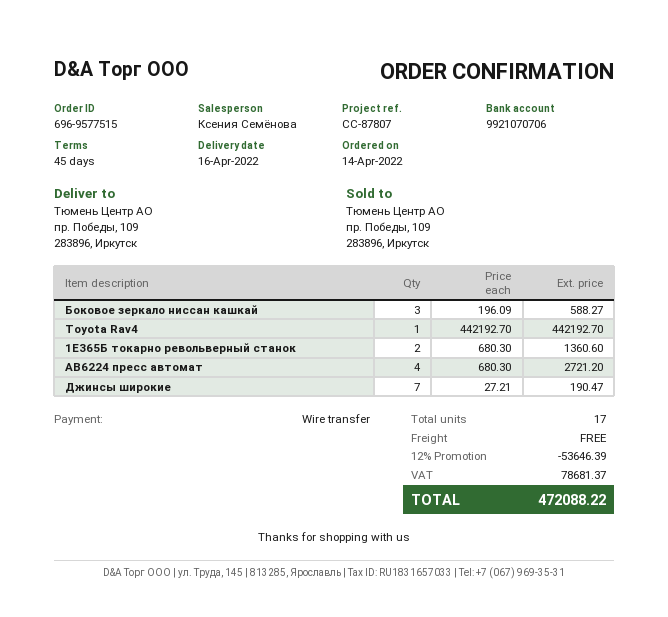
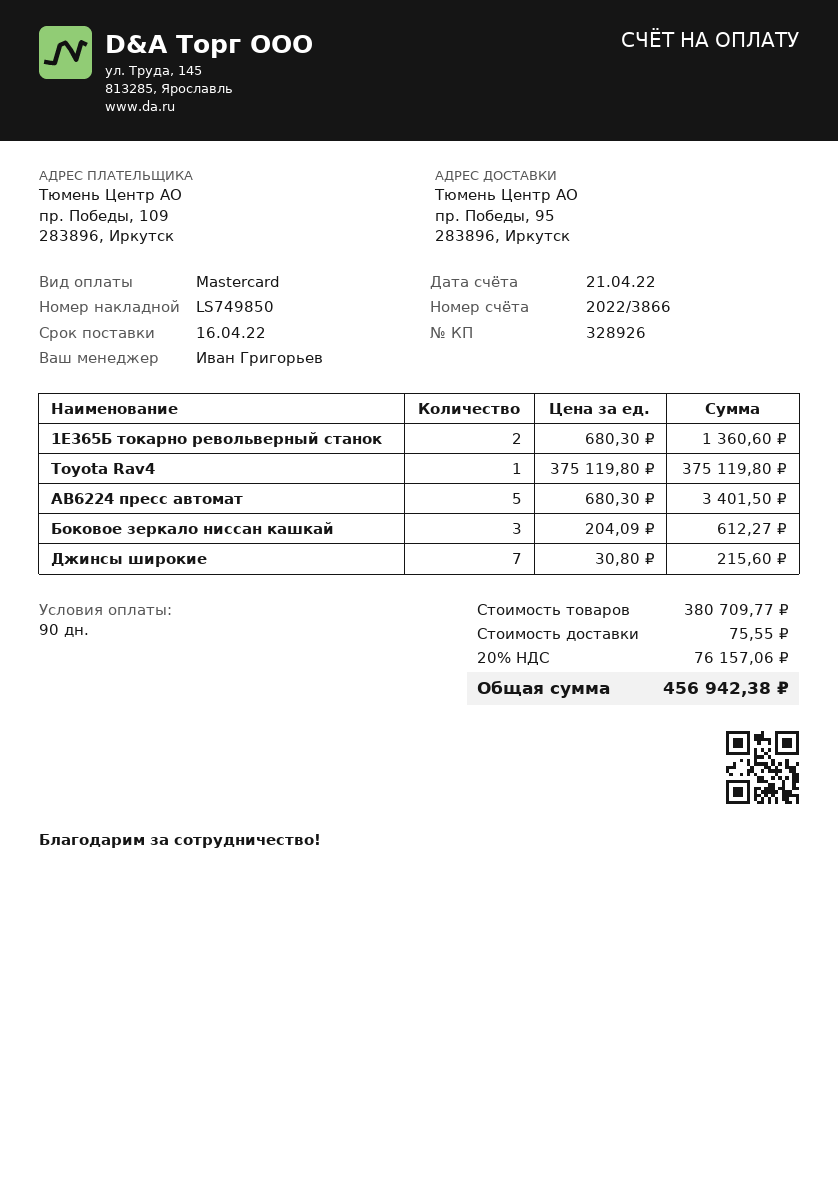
payment terms: 45 days -> 90 days
sales rep: Ксения Семёнова -> Иван Григорьев
payment method: bank transfer -> Mastercard
ship to: пр. Победы, 109, 283896, Иркутск -> пр. Победы, 95, 283896, Иркутск
Боковое зеркало ниссан кашкай: 3 x 196.09 = 588.27 -> 3 x 204.09 = 612.27
Toyota Rav4: 1 x 442192.70 = 442192.70 -> 1 x 375119.80 = 375119.80
АВ6224 пресс автомат: 4 x 680.30 = 2721.20 -> 5 x 680.30 = 3401.50
Джинсы широкие: 7 x 27.21 = 190.47 -> 7 x 30.80 = 215.60
discount: 12% = 53646.39 -> none
shipping: 0.00 -> 75.55
tax: 78681.37 -> 76157.06
total: 472088.22 -> 456942.38

